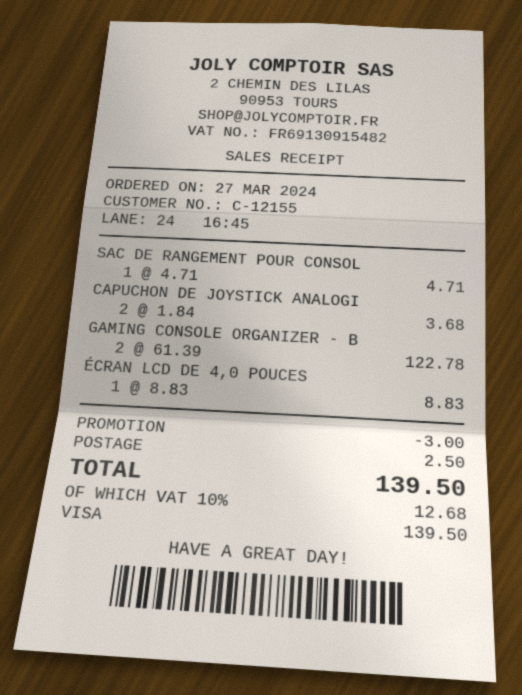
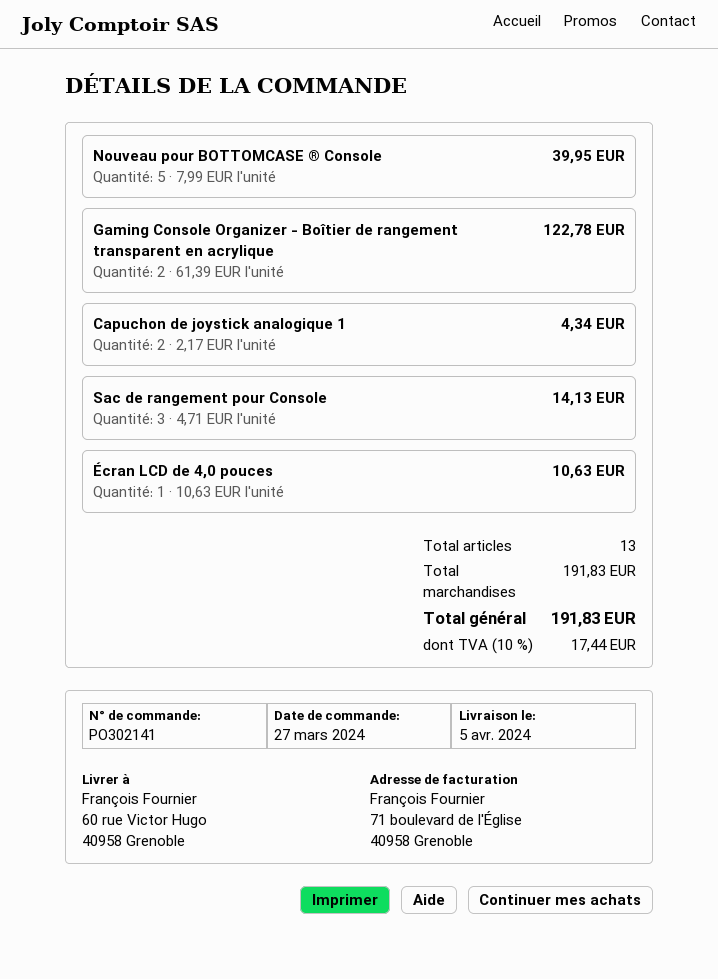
SAC DE RANGEMENT POUR CONSOL: 1 x 4.71 = 4.71 -> 3 x 4.71 = 14.13
CAPUCHON DE JOYSTICK ANALOGI: 2 x 1.84 = 3.68 -> 2 x 2.17 = 4.34
ÉCRAN LCD DE 4,0 POUCES: 1 x 8.83 = 8.83 -> 1 x 10.63 = 10.63
Nouveau pour BOTTOMCASE ® Console: none -> 5 x 7.99 = 39.95
discount: 3.00 -> none
shipping: 2.50 -> none
tax: 10% = 12.68 -> 10% = 17.44
total: 139.50 -> 191.83

